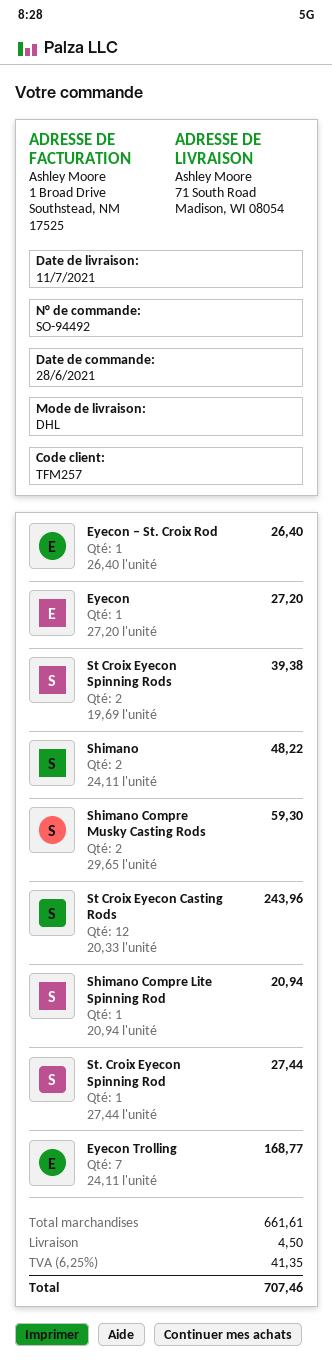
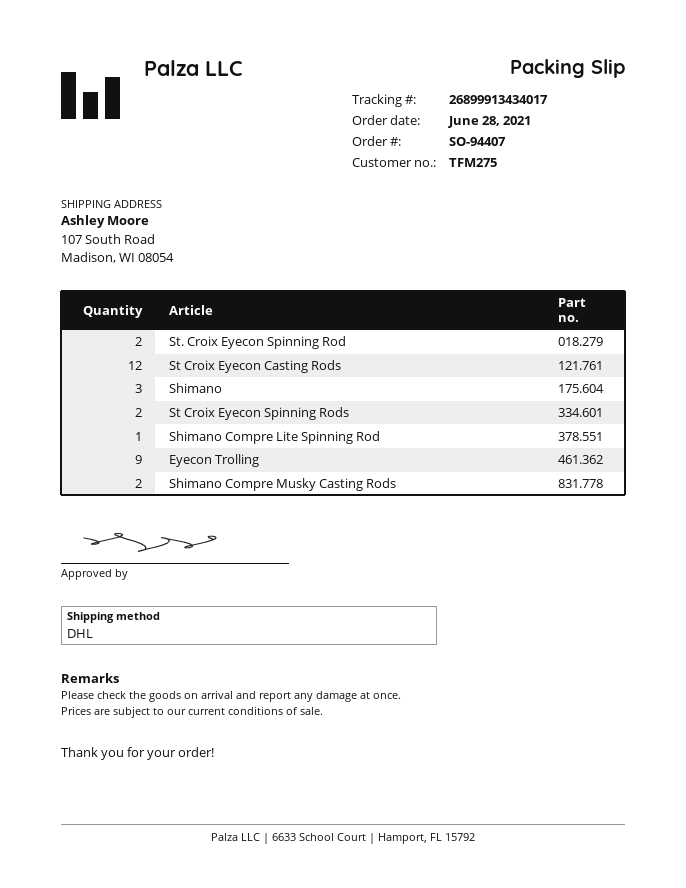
order number: SO-94492 -> SO-94407
customer number: TFM257 -> TFM275
ship to: 71 South Road, Madison, WI 08054 -> 107 South Road, Madison, WI 08054
Eyecon – St. Croix Rod: 1 -> none
Eyecon: 1 -> none
Shimano: 2 -> 3
St. Croix Eyecon Spinning Rod: 1 -> 2
Eyecon Trolling: 7 -> 9

